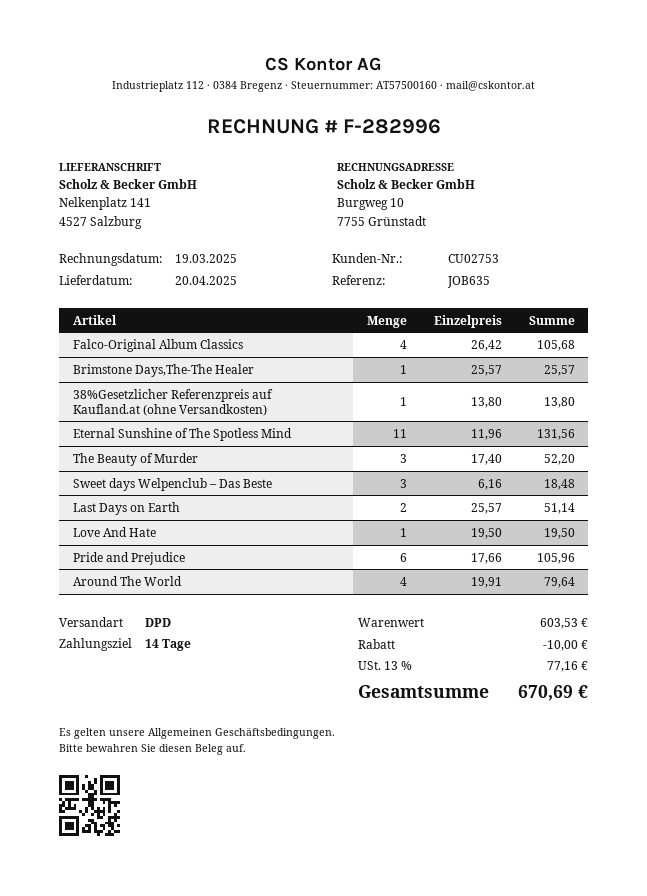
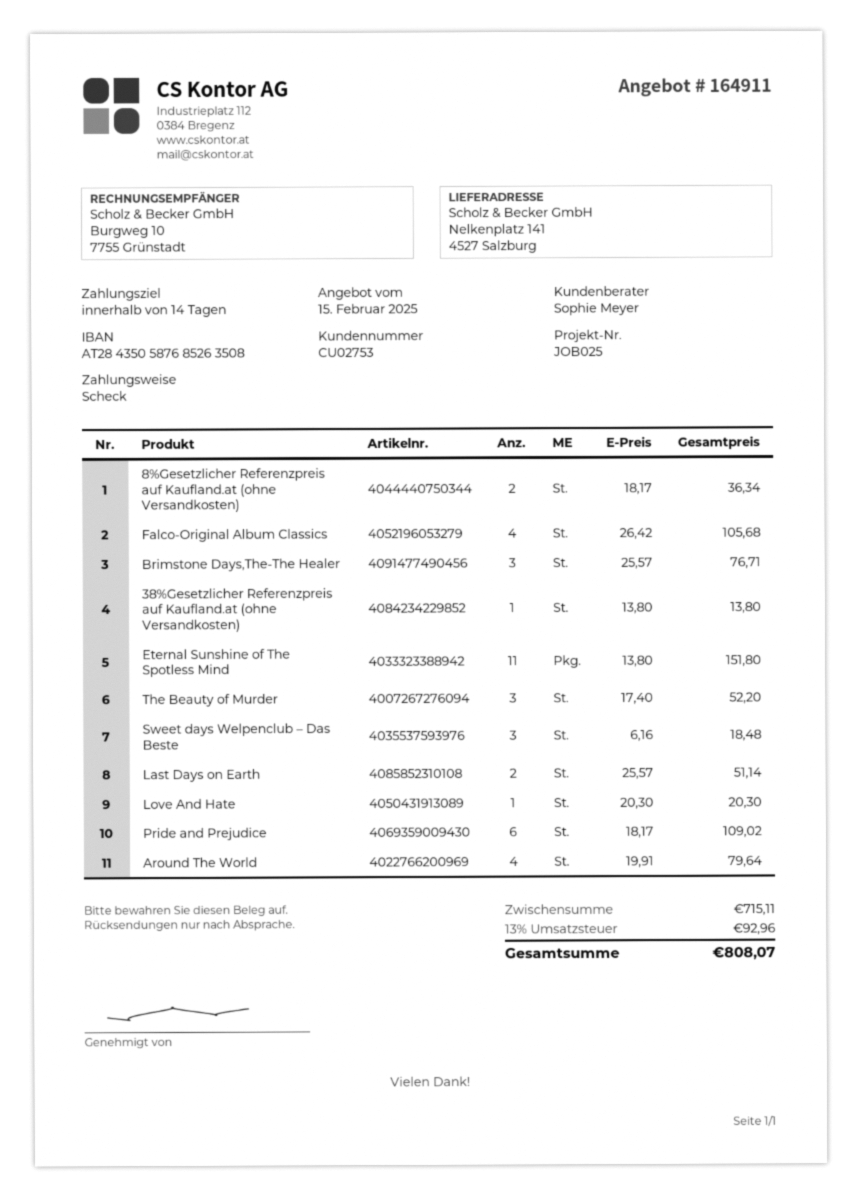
reference: JOB635 -> JOB025
Brimstone Days,The-The Healer: 1 x 25.57 = 25.57 -> 3 x 25.57 = 76.71
Eternal Sunshine of The Spotless Mind: 11 x 11.96 = 131.56 -> 11 x 13.80 = 151.80
Love And Hate: 1 x 19.50 = 19.50 -> 1 x 20.30 = 20.30
Pride and Prejudice: 6 x 17.66 = 105.96 -> 6 x 18.17 = 109.02
8%Gesetzlicher Referenzpreis auf Kaufland.at (ohne Versandkosten): none -> 2 x 18.17 = 36.34
subtotal: 603.53 -> 715.11
discount: 10.00 -> none
tax: 13% = 77.16 -> 13% = 92.96
total: 670.69 -> 808.07

